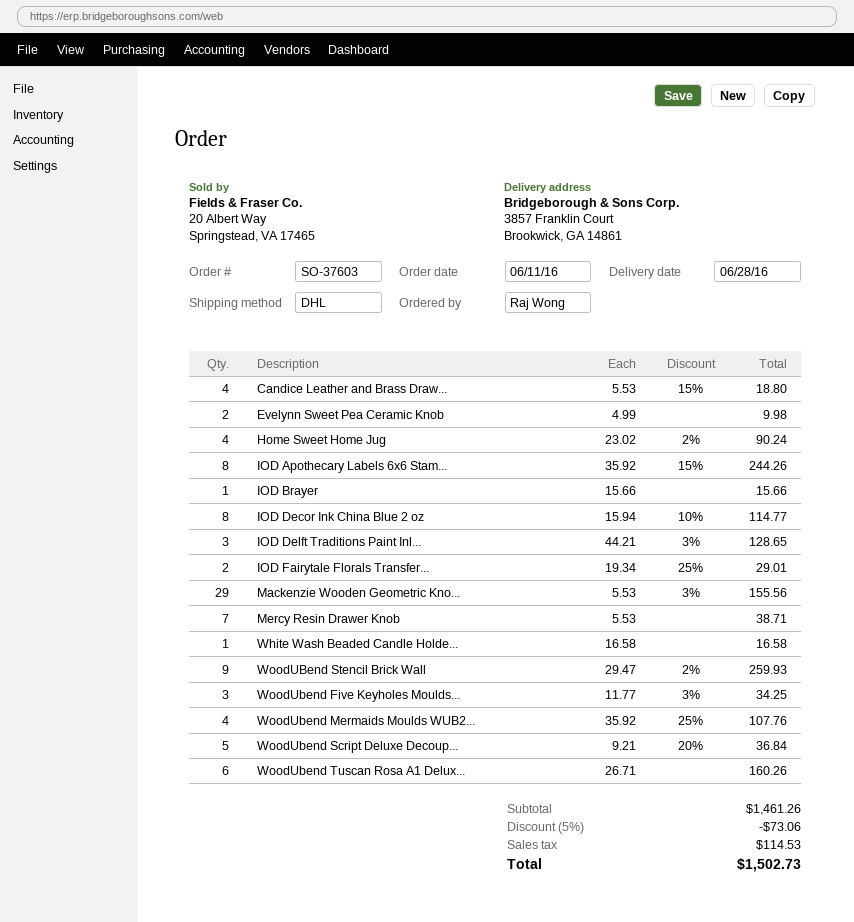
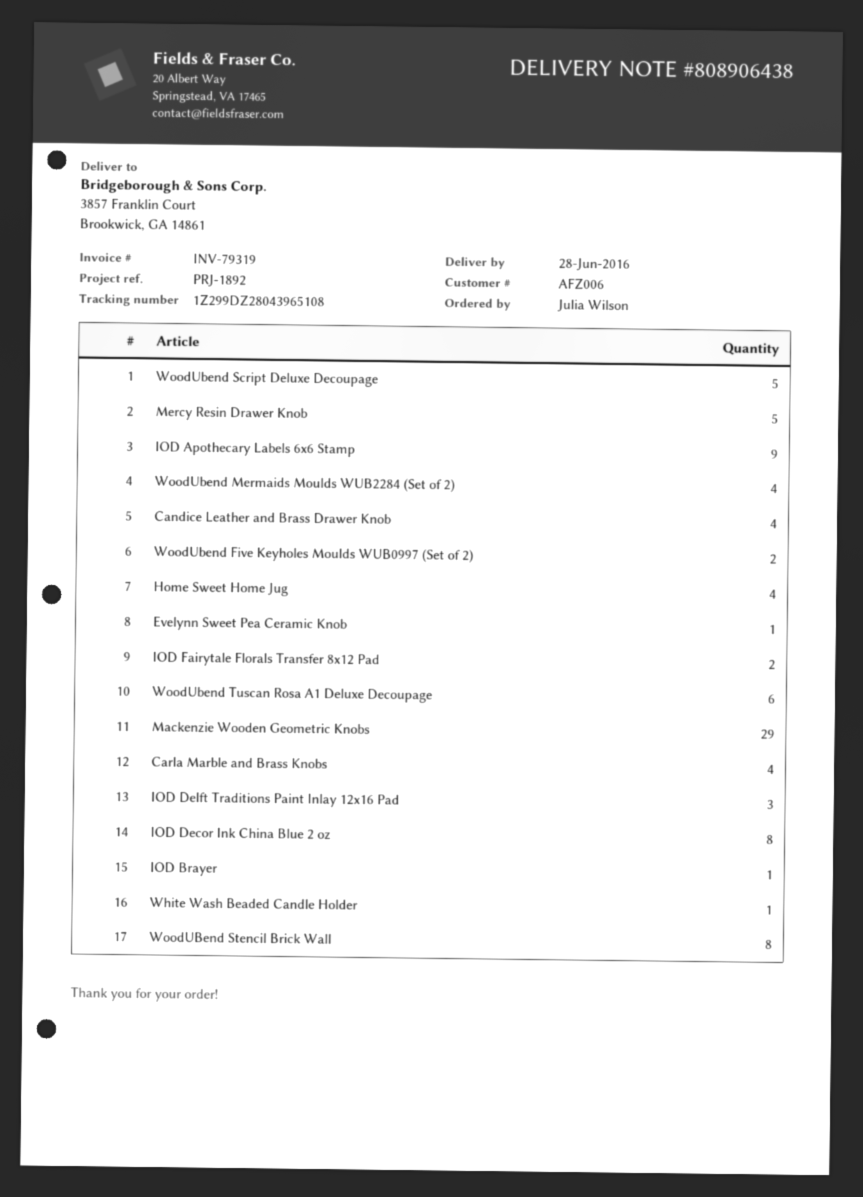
ordered by: Raj Wong -> Julia Wilson
Evelynn Sweet Pea Ceramic Knob: 2 -> 1
IOD Apothecary Labels 6x6 Stam...: 8 -> 9
Mercy Resin Drawer Knob: 7 -> 5
WoodUBend Stencil Brick Wall: 9 -> 8
WoodUbend Five Keyholes Moulds...: 3 -> 2
Carla Marble and Brass Knobs: none -> 4

